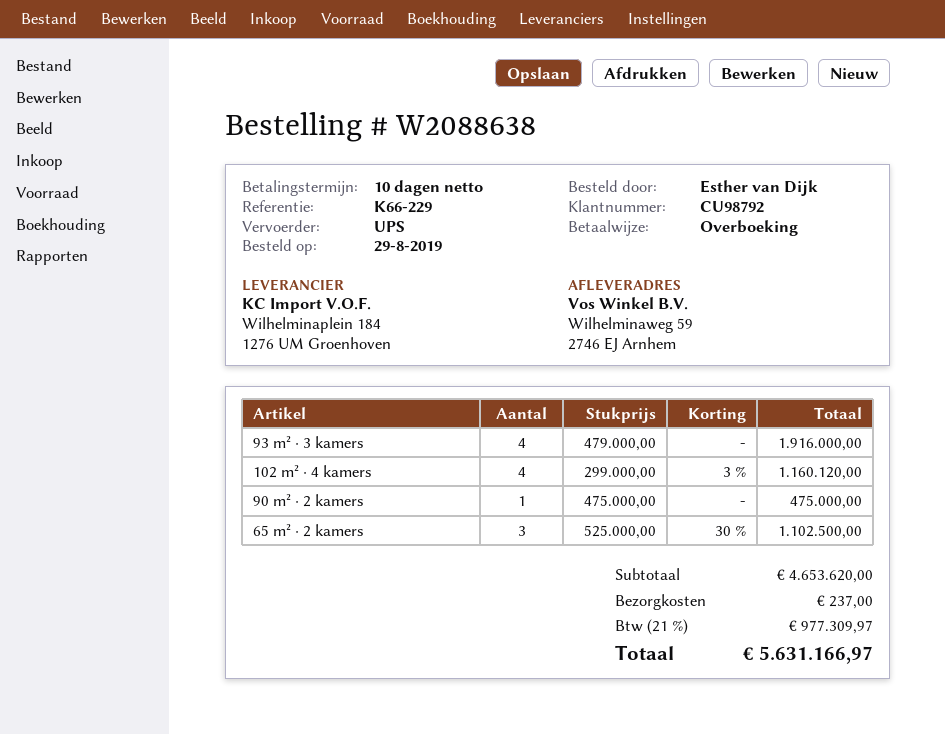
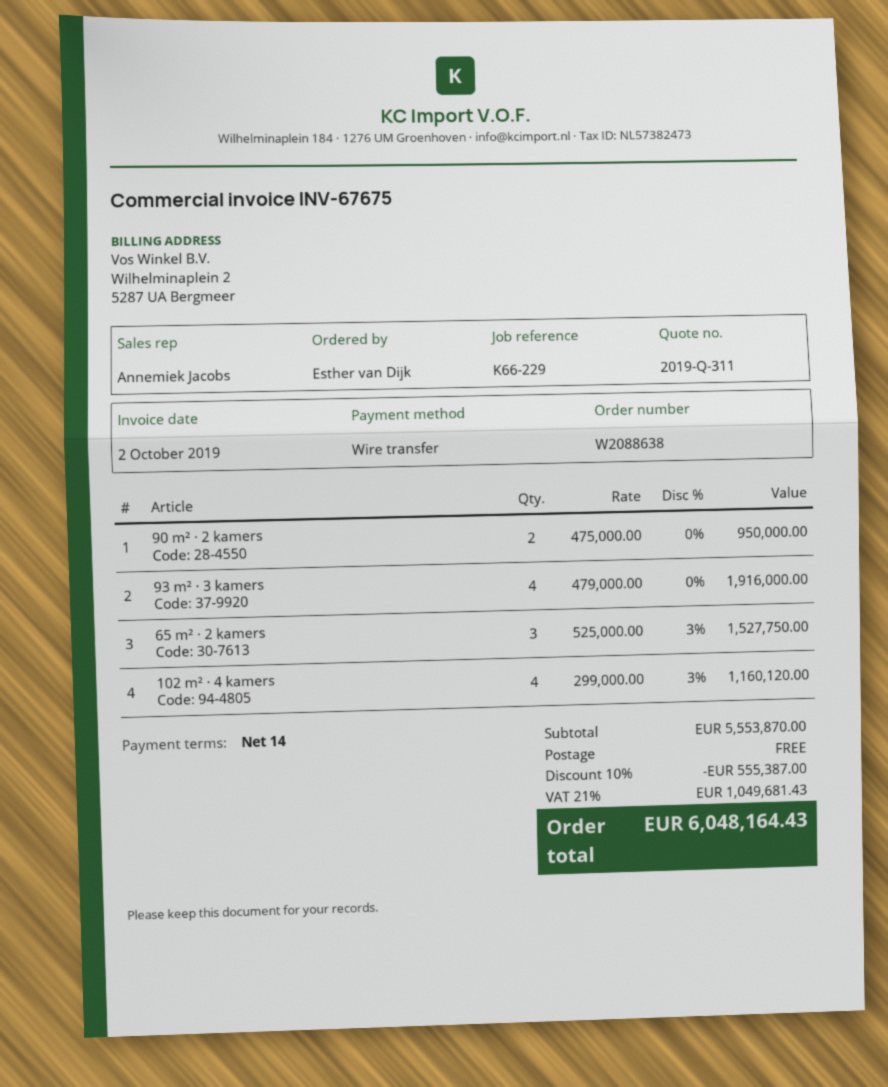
payment terms: 10 days -> 14 days
90 m² · 2 kamers: 1 x 475000.00 = 475000.00 -> 2 x 475000.00 = 950000.00
65 m² · 2 kamers: 3 x 525000.00 - 30% = 1102500.00 -> 3 x 525000.00 - 3% = 1527750.00
subtotal: 4653620.00 -> 5553870.00
discount: none -> 10% = 555387.00
shipping: 237.00 -> 0.00
tax: 21% = 977309.97 -> 21% = 1049681.43
total: 5631166.97 -> 6048164.43

